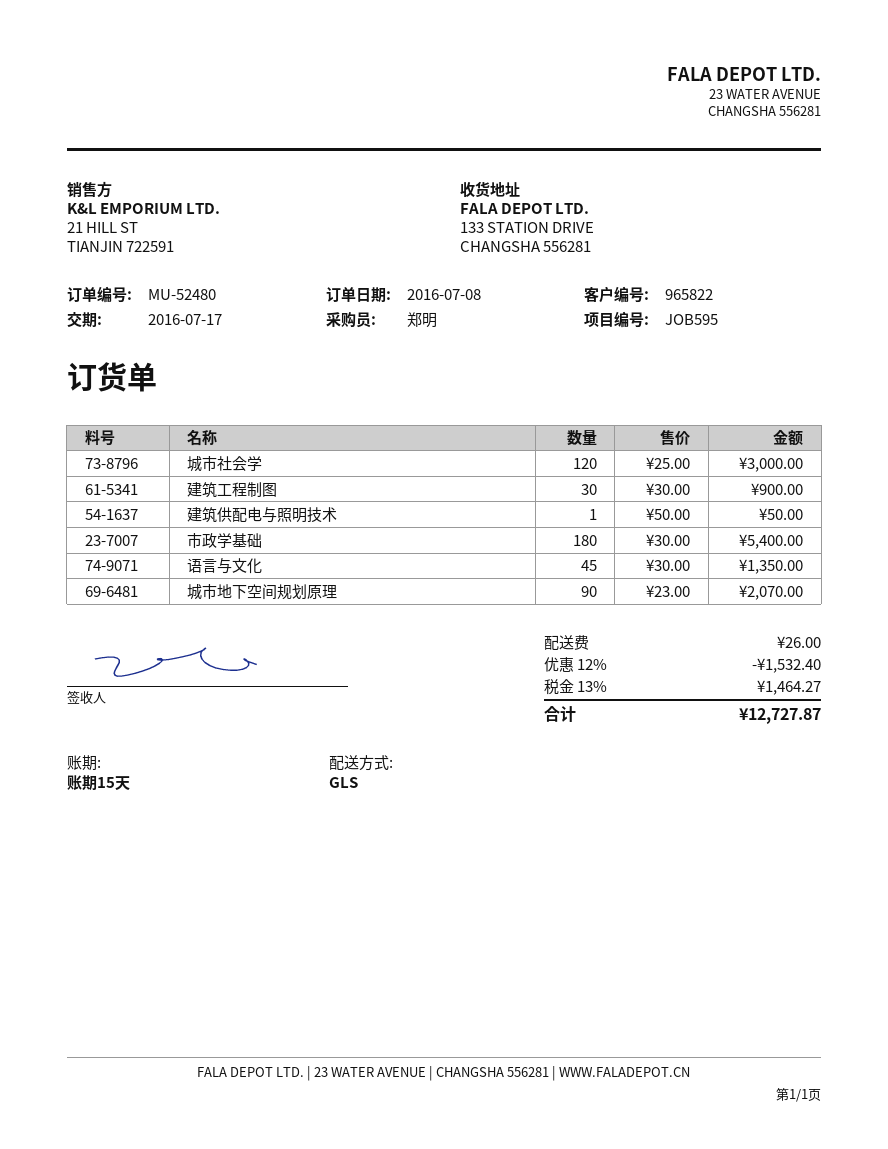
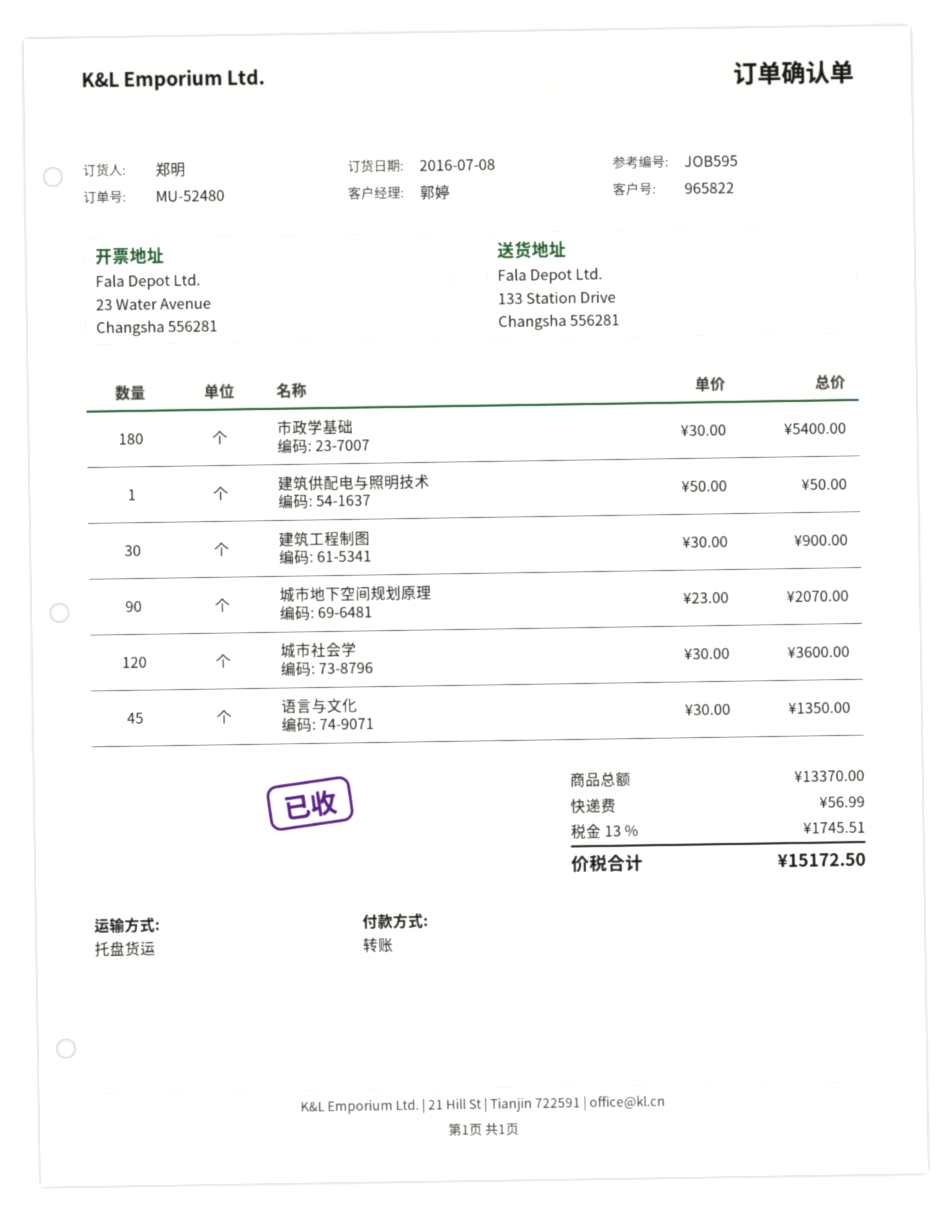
shipping method: GLS -> pallet freight
城市社会学: 120 x 25.00 = 3000.00 -> 120 x 30.00 = 3600.00
discount: 12% = 1532.40 -> none
shipping: 26.00 -> 56.99
tax: 13% = 1464.27 -> 13% = 1745.51
total: 12727.87 -> 15172.50

